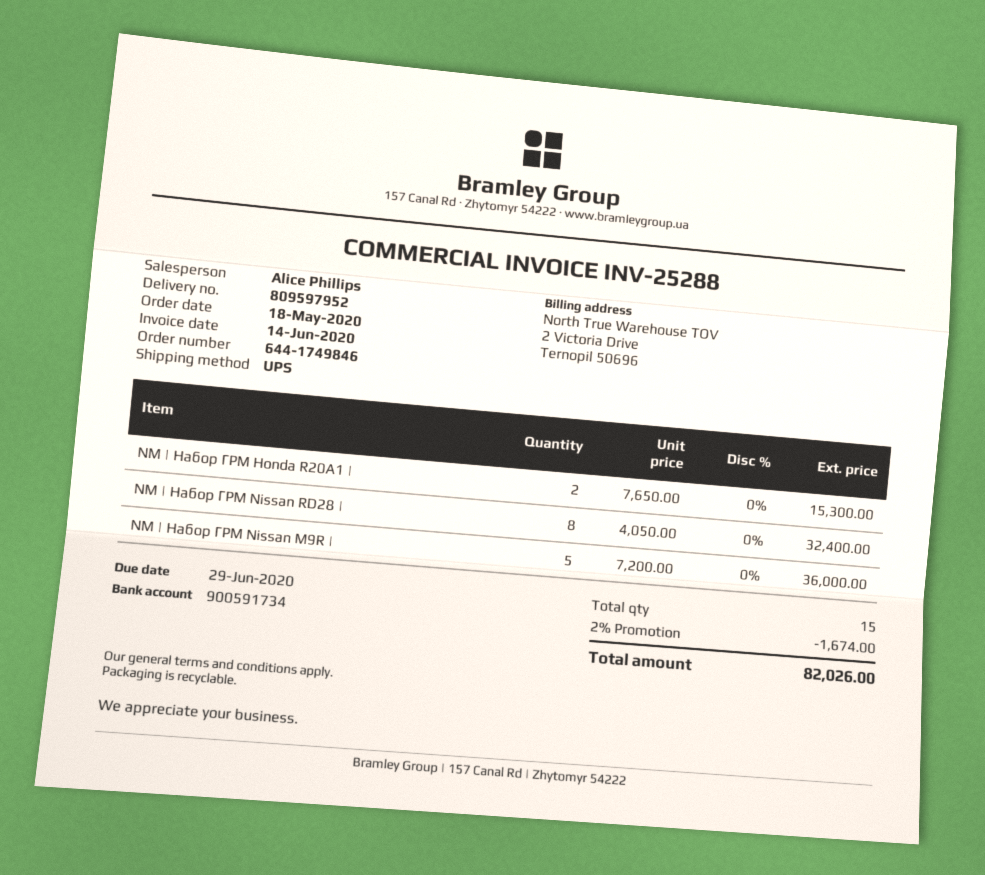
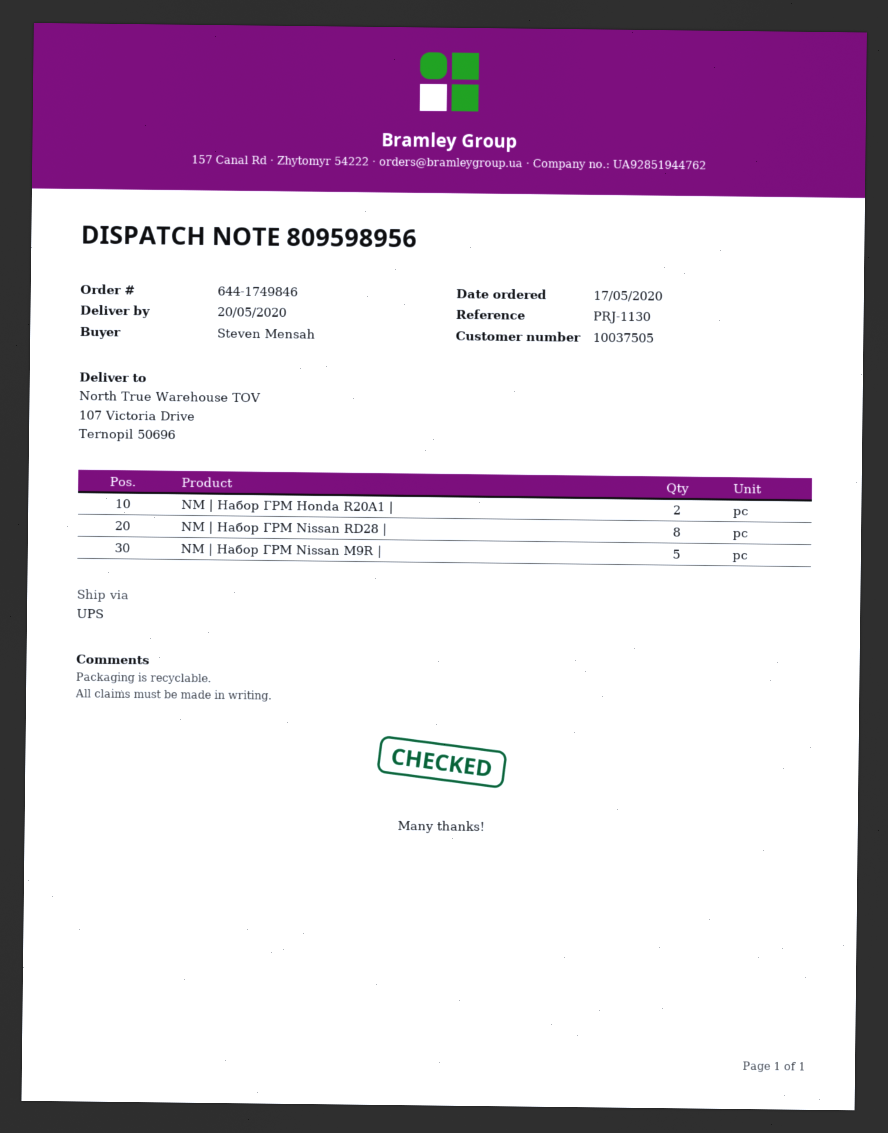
order date: 2020-05-18 -> 2020-05-17
delivery note number: 809597952 -> 809598956

